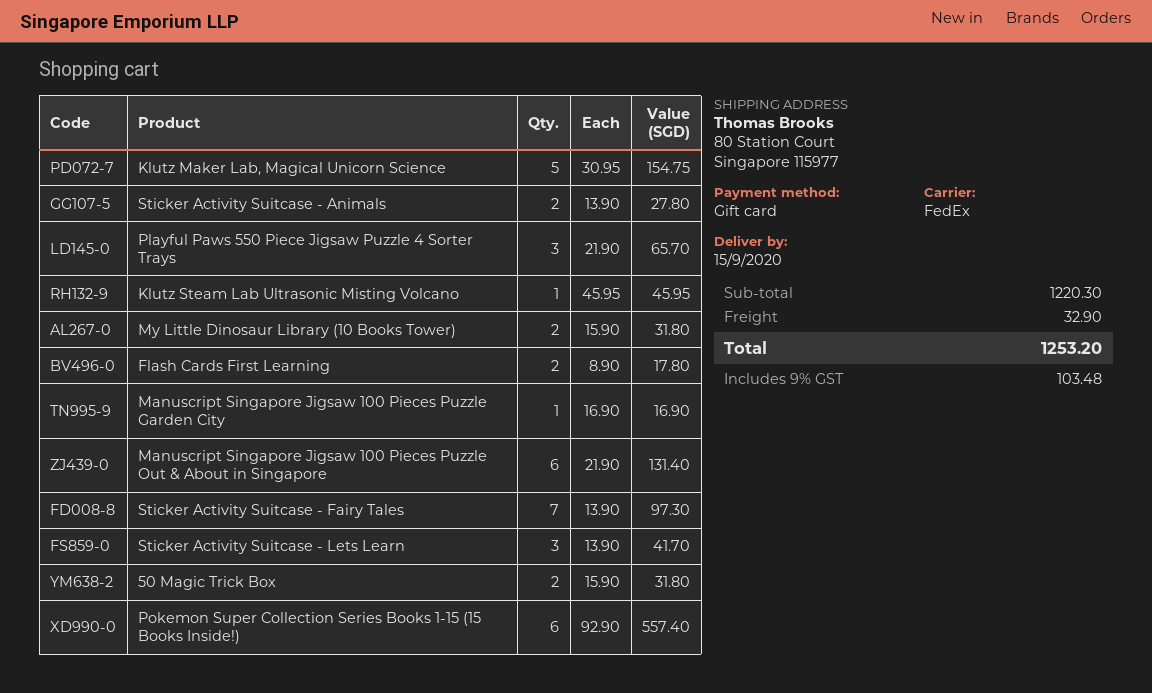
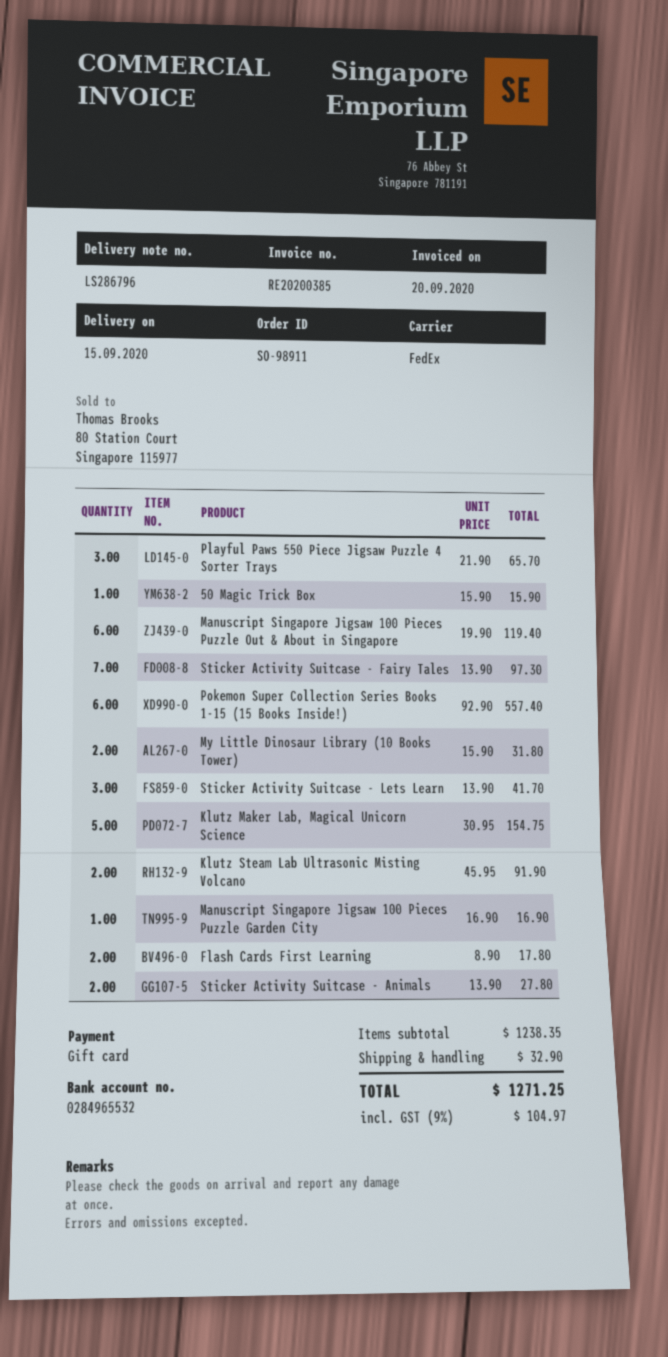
Klutz Steam Lab Ultrasonic Misting Volcano: 1 x 45.95 = 45.95 -> 2 x 45.95 = 91.90
Manuscript Singapore Jigsaw 100 Pieces Puzzle Out & About in Singapore: 6 x 21.90 = 131.40 -> 6 x 19.90 = 119.40
50 Magic Trick Box: 2 x 15.90 = 31.80 -> 1 x 15.90 = 15.90
subtotal: 1220.30 -> 1238.35
tax: 9% = 103.48 -> 9% = 104.97
total: 1253.20 -> 1271.25

